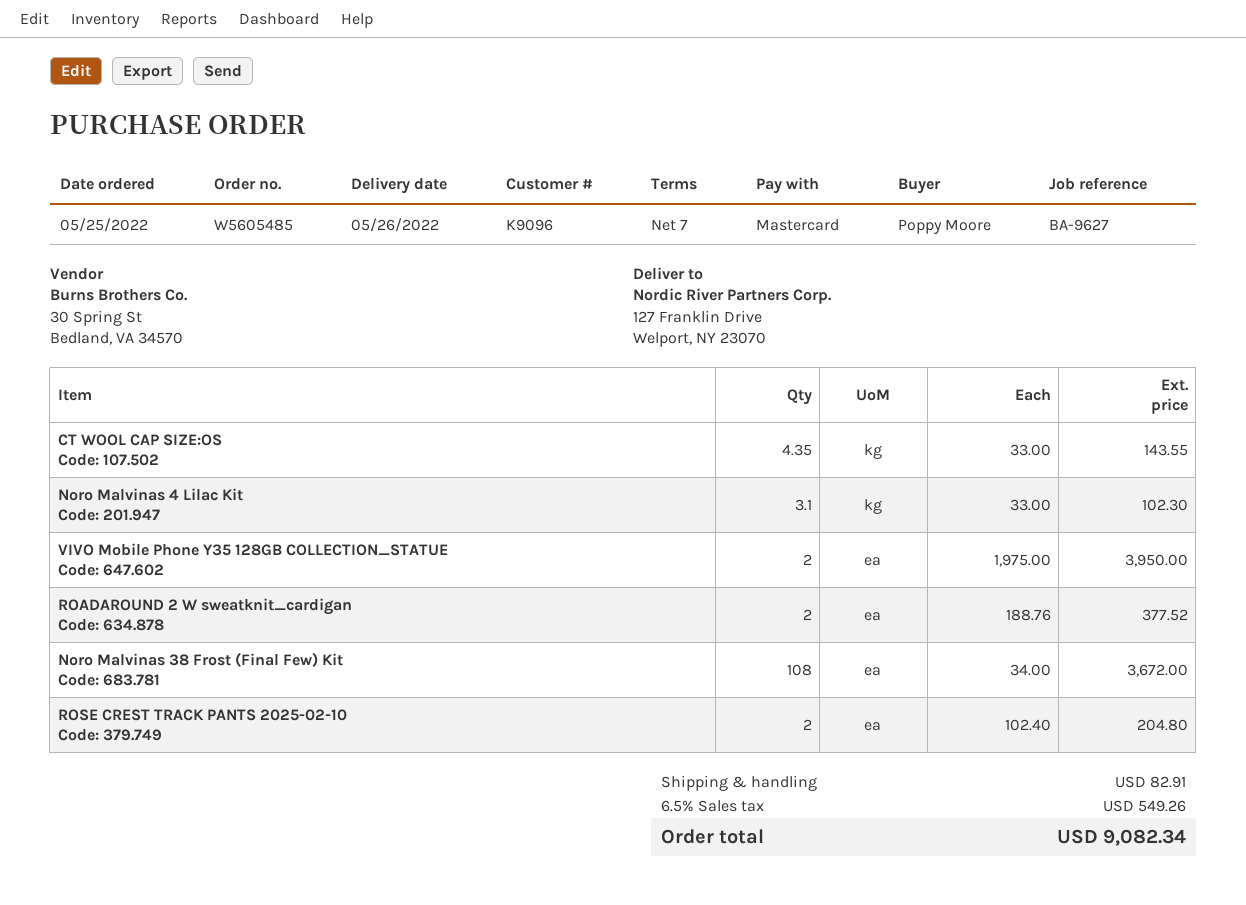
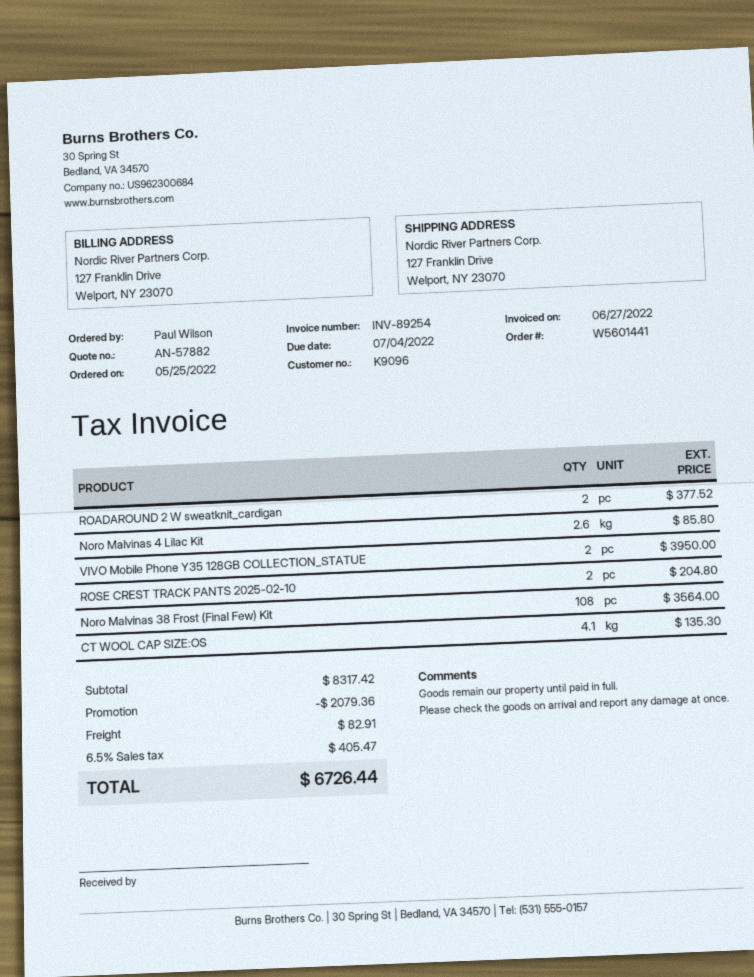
order number: W5605485 -> W5601441
ordered by: Poppy Moore -> Paul Wilson
CT WOOL CAP SIZE:OS: 4.35 for 143.55 -> 4.1 for 135.30
Noro Malvinas 4 Lilac Kit: 3.1 for 102.30 -> 2.6 for 85.80
Noro Malvinas 38 Frost (Final Few) Kit: 108 for 3672.00 -> 108 for 3564.00
discount: none -> 2079.36
tax: 6.5% = 549.26 -> 6.5% = 405.47
total: 9082.34 -> 6726.44

